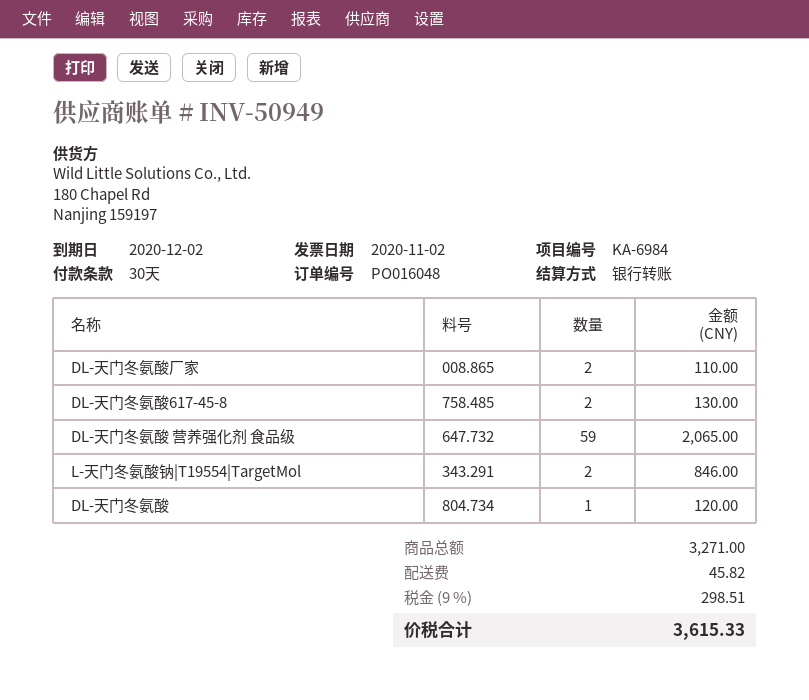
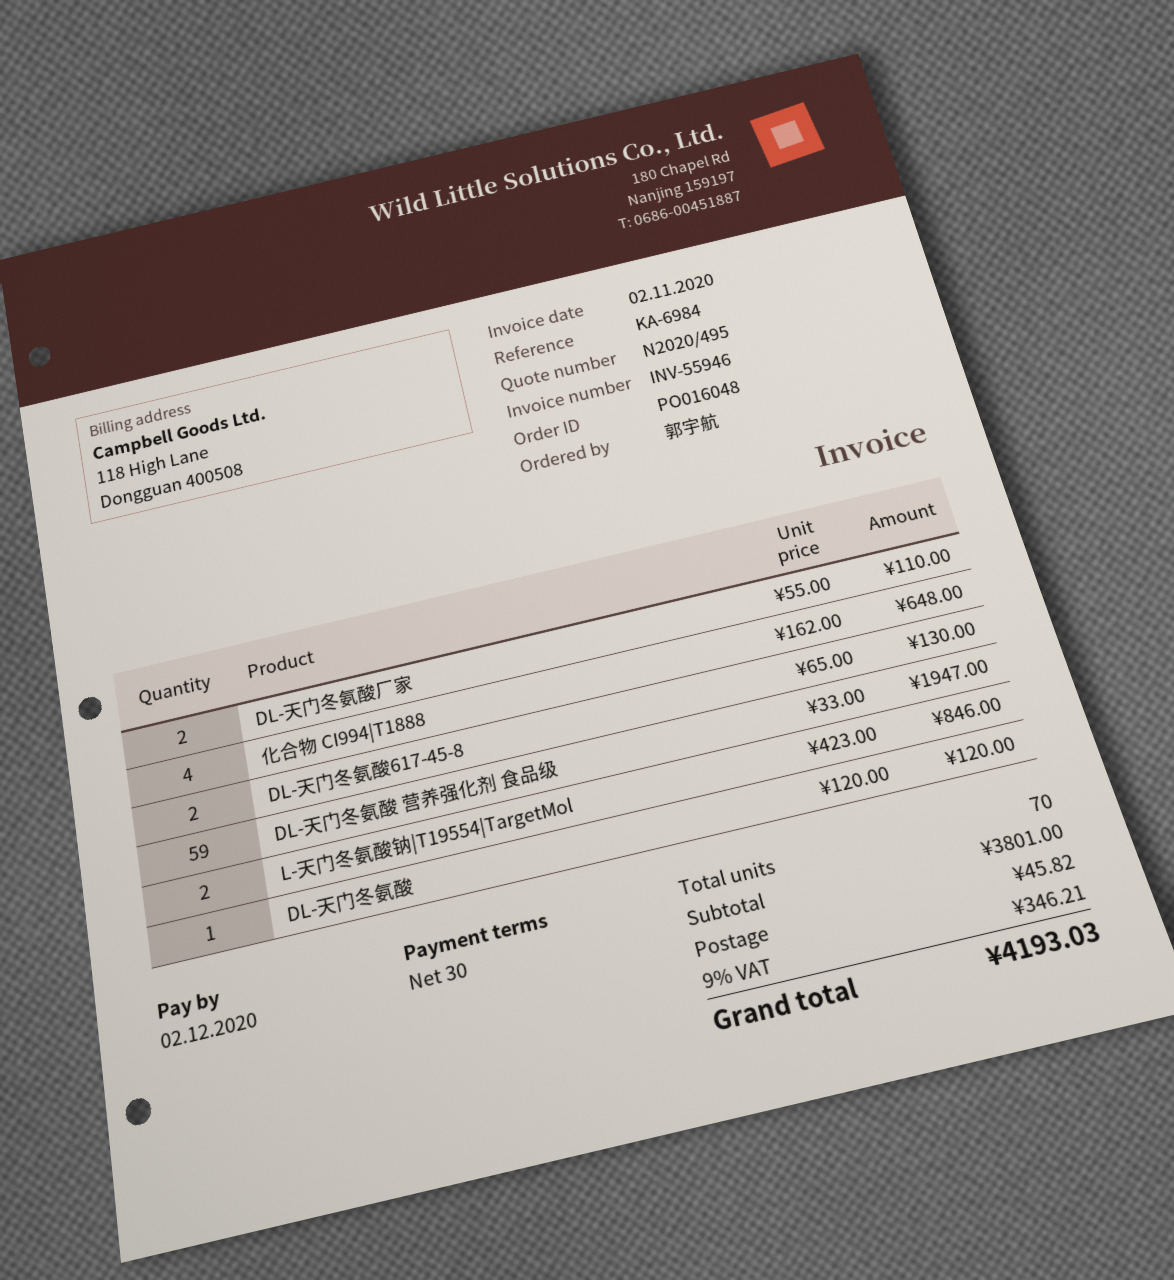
invoice number: INV-50949 -> INV-55946
DL-天门冬氨酸 营养强化剂 食品级: 59 for 2065.00 -> 59 for 1947.00
化合物 CI994|T1888: none -> 4 for 648.00
subtotal: 3271.00 -> 3801.00
tax: 9% = 298.51 -> 9% = 346.21
total: 3615.33 -> 4193.03

